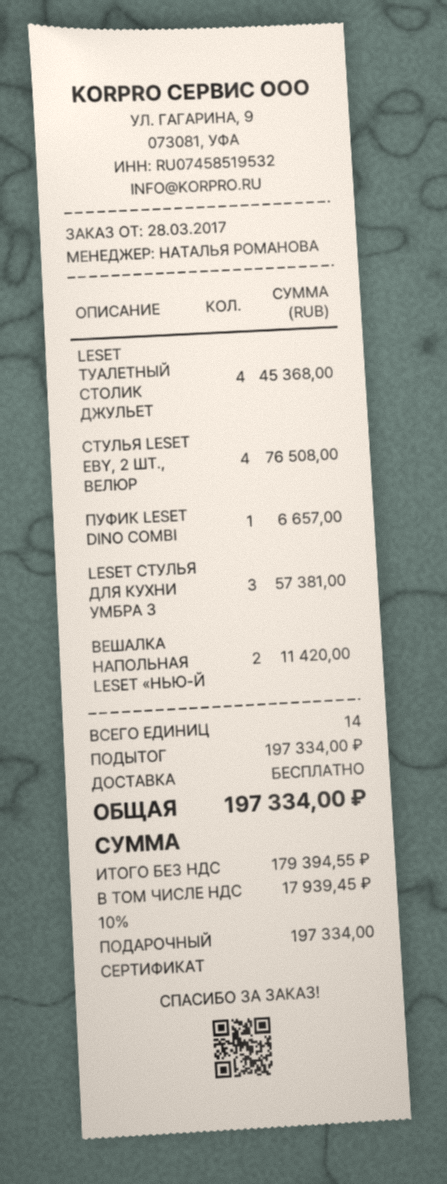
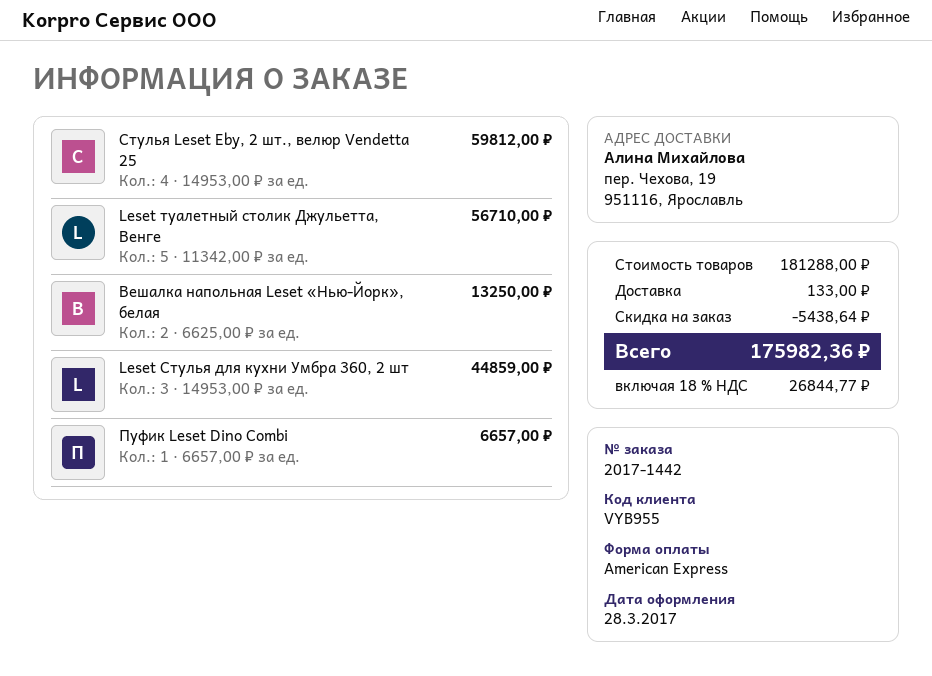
payment method: gift card -> American Express
LESET ТУАЛЕТНЫЙ СТОЛИК ДЖУЛЬЕТ: 4 for 45368.00 -> 5 for 56710.00
СТУЛЬЯ LESET EBY, 2 ШТ., ВЕЛЮР: 4 for 76508.00 -> 4 for 59812.00
LESET СТУЛЬЯ ДЛЯ КУХНИ УМБРА 3: 3 for 57381.00 -> 3 for 44859.00
ВЕШАЛКА НАПОЛЬНАЯ LESET «НЬЮ-Й: 2 for 11420.00 -> 2 for 13250.00
subtotal: 197334.00 -> 181288.00
discount: none -> 5438.64
shipping: 0.00 -> 133.00
tax: 10% = 17939.45 -> 18% = 26844.77
total: 197334.00 -> 175982.36

